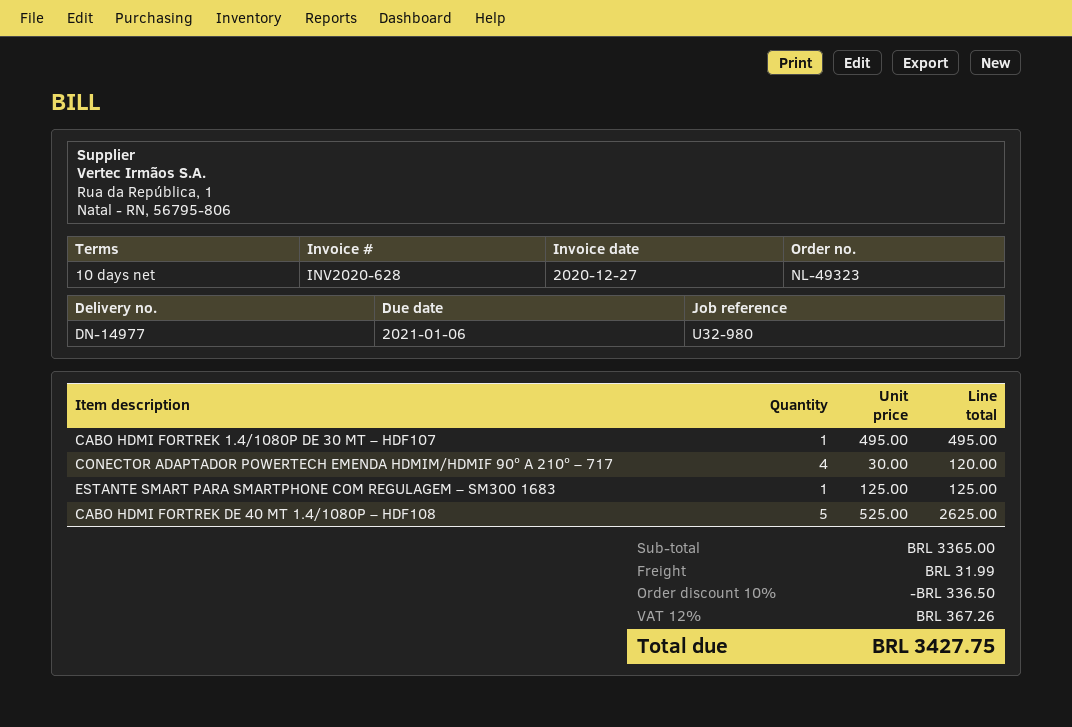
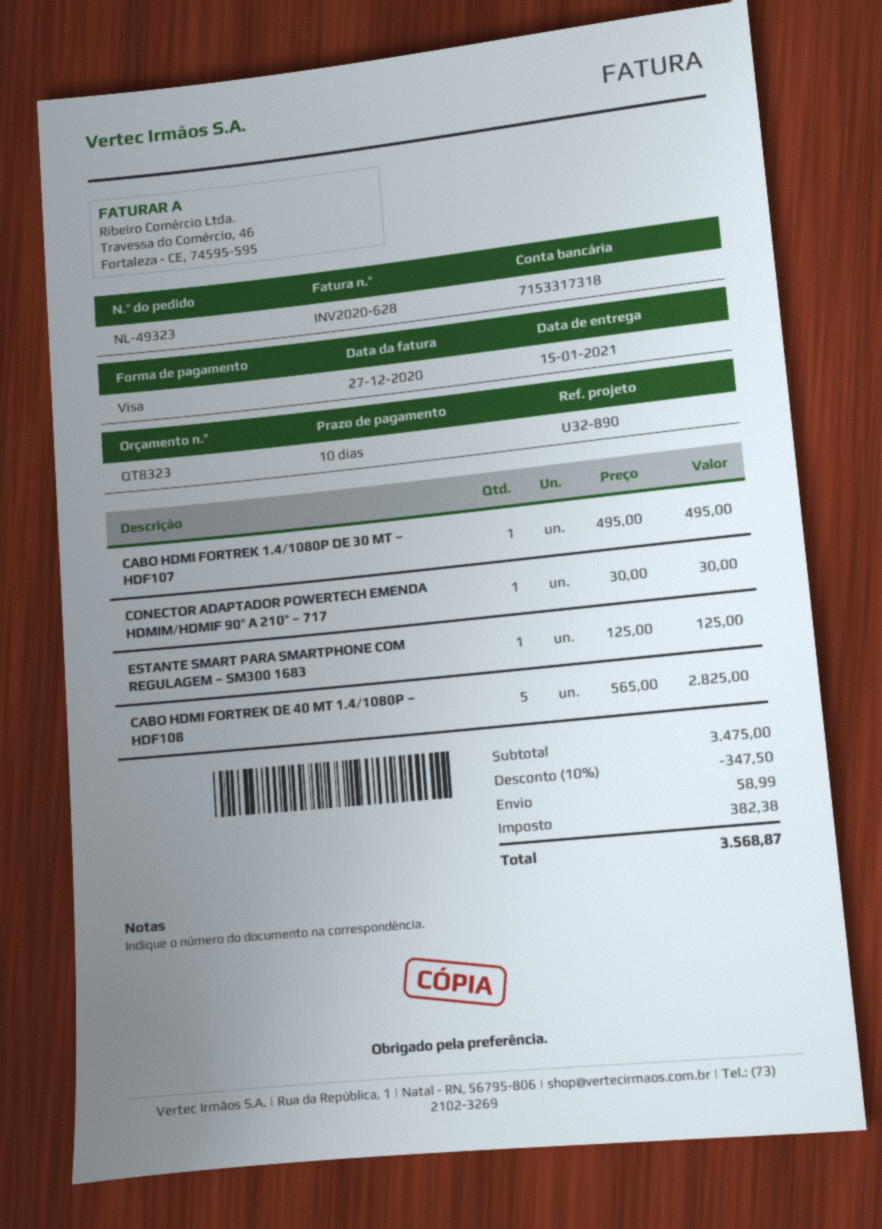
reference: U32-980 -> U32-890
CONECTOR ADAPTADOR POWERTECH EMENDA HDMIM/HDMIF 90º A 210º – 717: 4 x 30.00 = 120.00 -> 1 x 30.00 = 30.00
CABO HDMI FORTREK DE 40 MT 1.4/1080P – HDF108: 5 x 525.00 = 2625.00 -> 5 x 565.00 = 2825.00
subtotal: 3365.00 -> 3475.00
discount: 10% = 336.50 -> 10% = 347.50
shipping: 31.99 -> 58.99
tax: 367.26 -> 382.38
total: 3427.75 -> 3568.87

